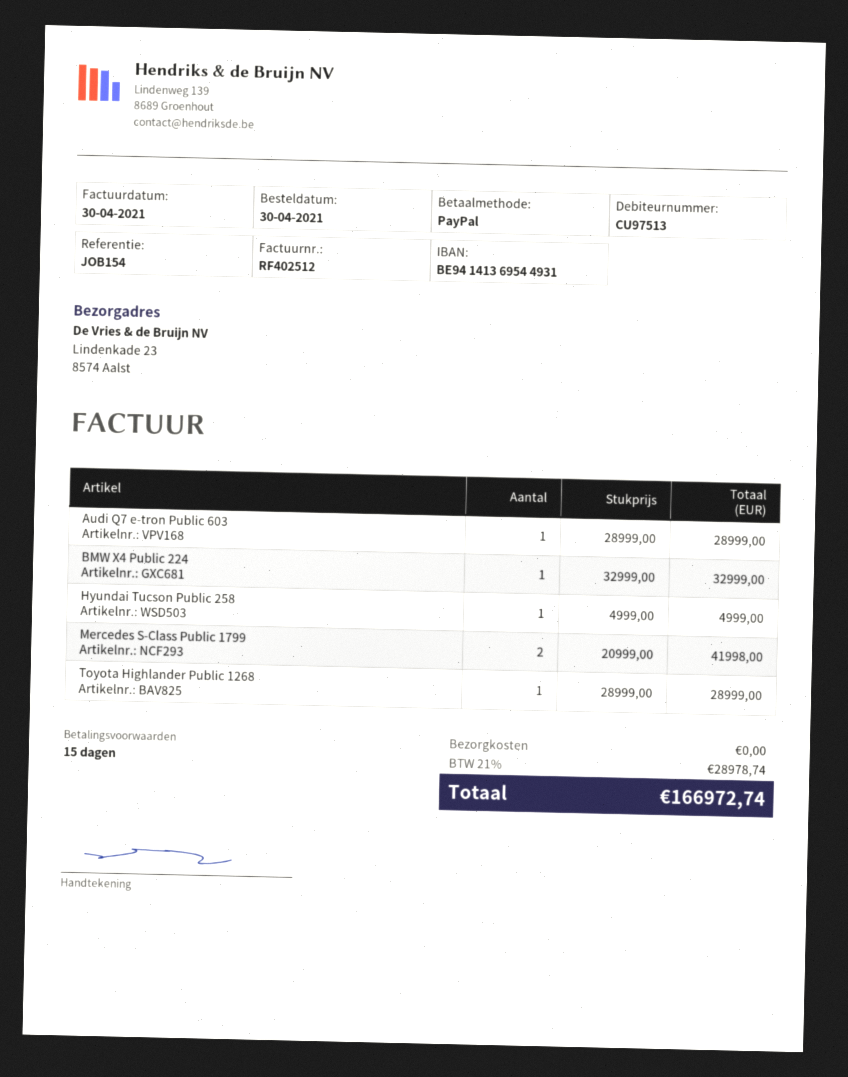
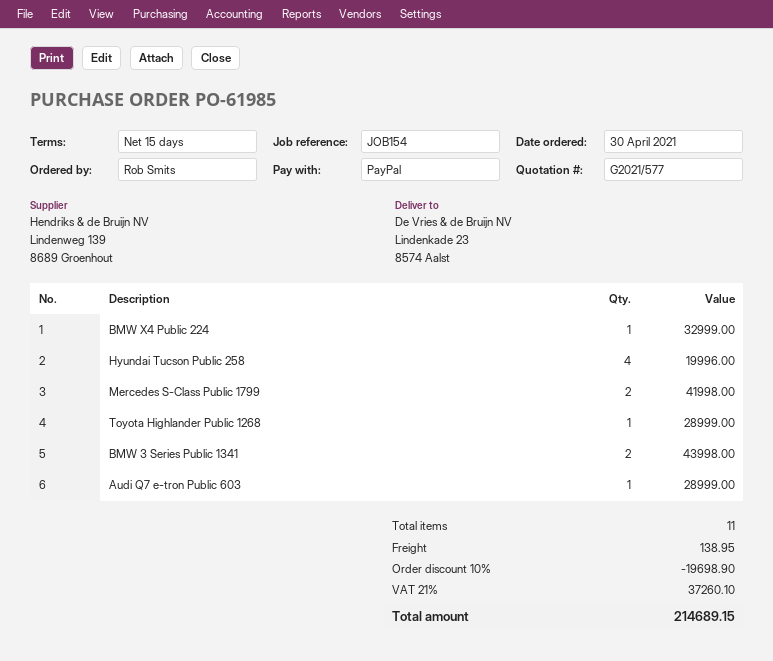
Hyundai Tucson Public 258: 1 for 4999.00 -> 4 for 19996.00
BMW 3 Series Public 1341: none -> 2 for 43998.00
discount: none -> 10% = 19698.90
shipping: 0.00 -> 138.95
tax: 21% = 28978.74 -> 21% = 37260.10
total: 166972.74 -> 214689.15

